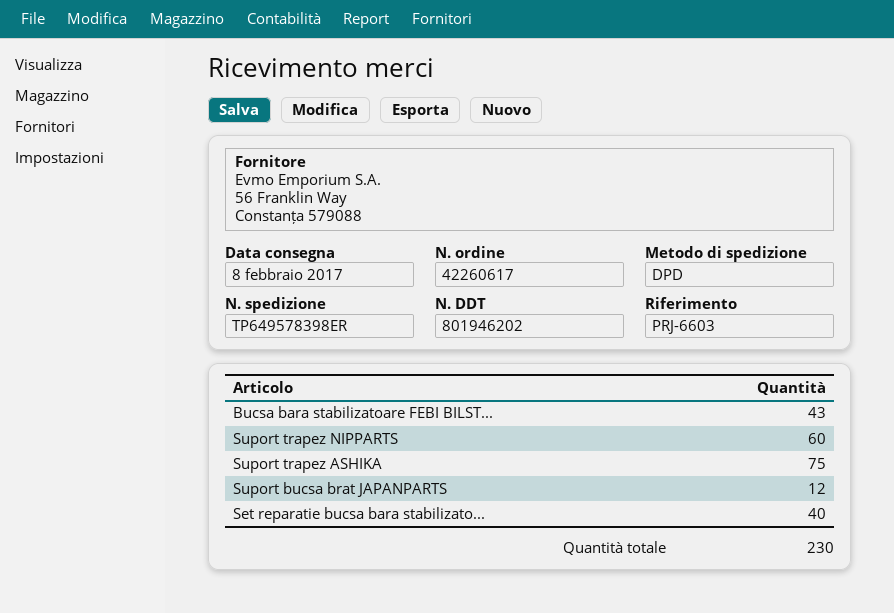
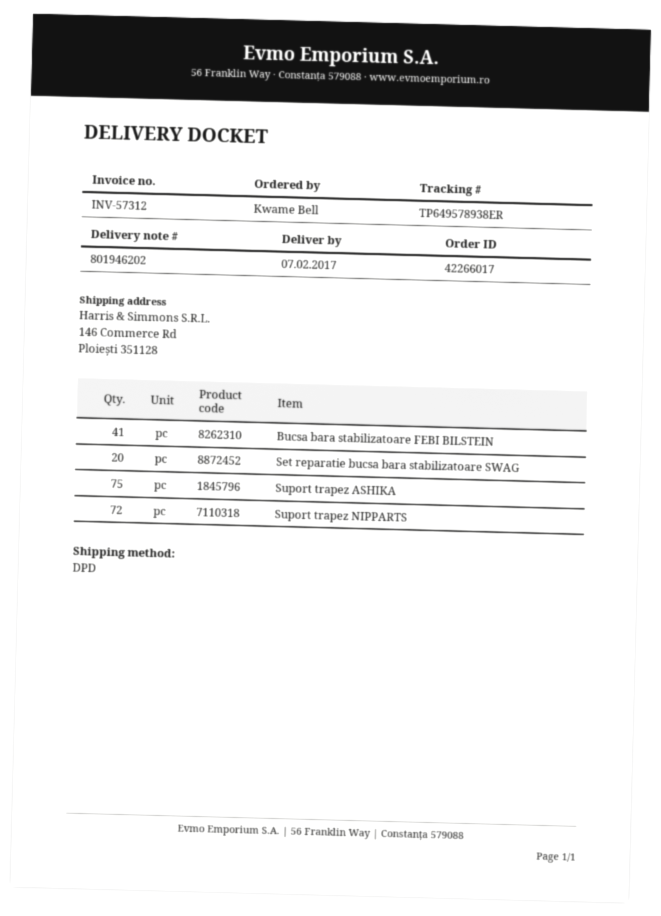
order number: 42260617 -> 42266017
delivery date: 2017-02-08 -> 2017-02-07
tracking number: TP649578398ER -> TP649578938ER
Bucsa bara stabilizatoare FEBI BILST...: 43 -> 41
Suport trapez NIPPARTS: 60 -> 72
Suport bucsa brat JAPANPARTS: 12 -> none
Set reparatie bucsa bara stabilizato...: 40 -> 20

